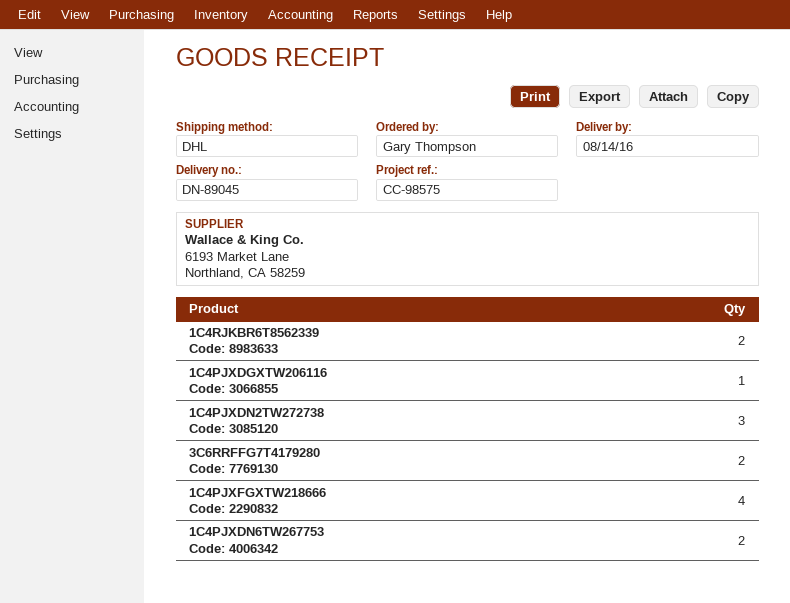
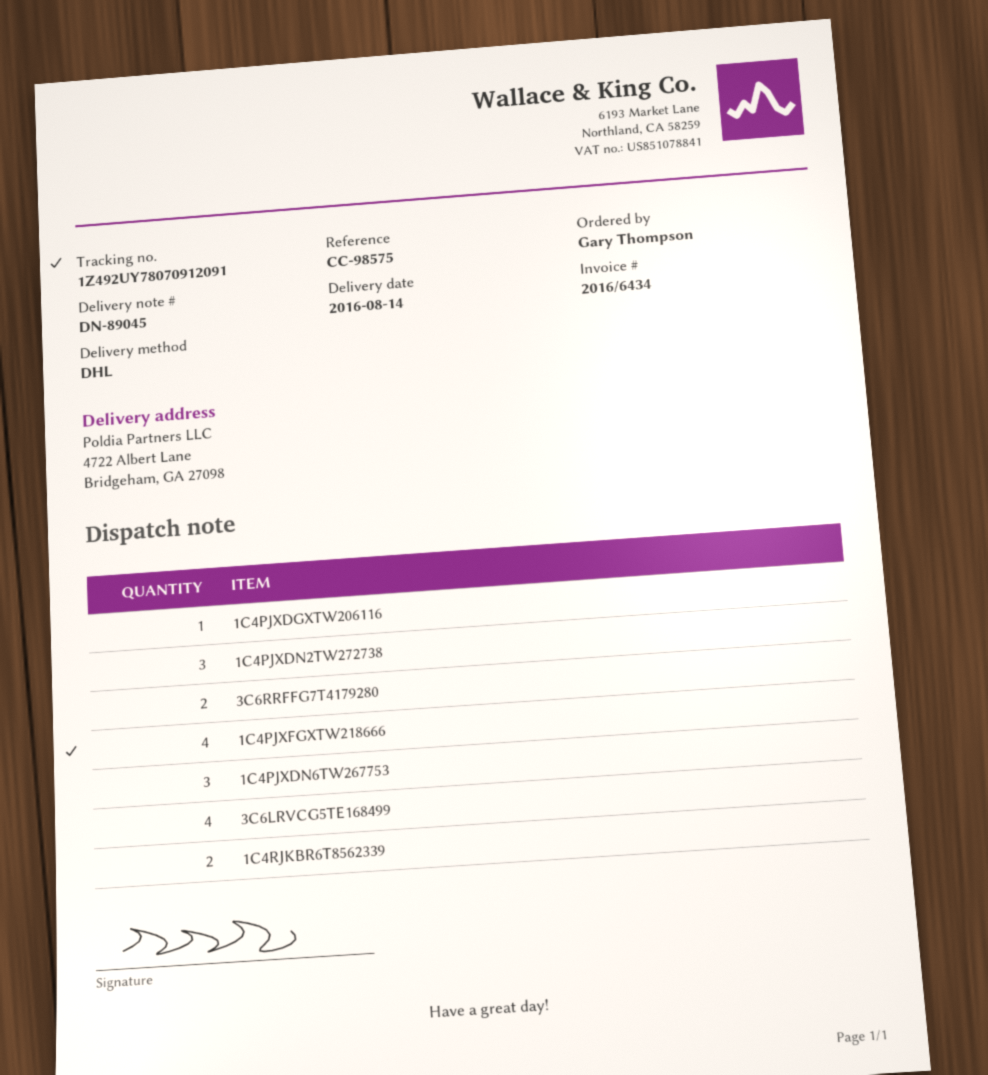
1C4PJXDN6TW267753: 2 -> 3
3C6LRVCG5TE168499: none -> 4

